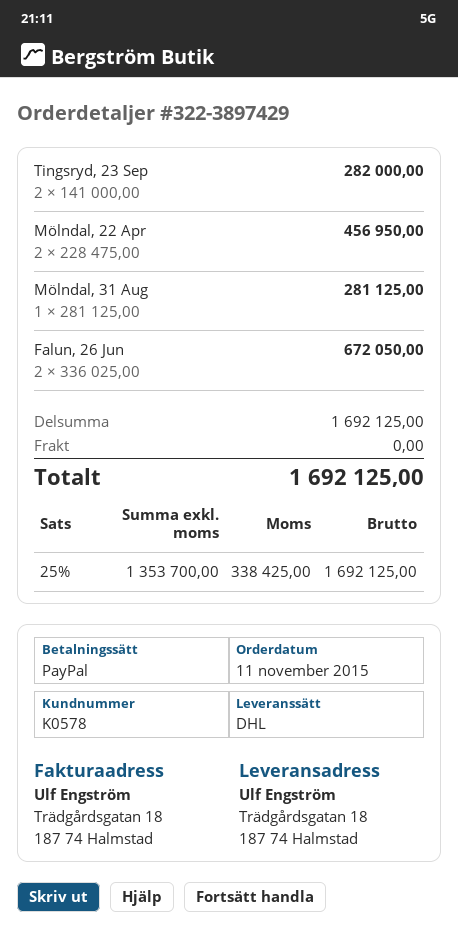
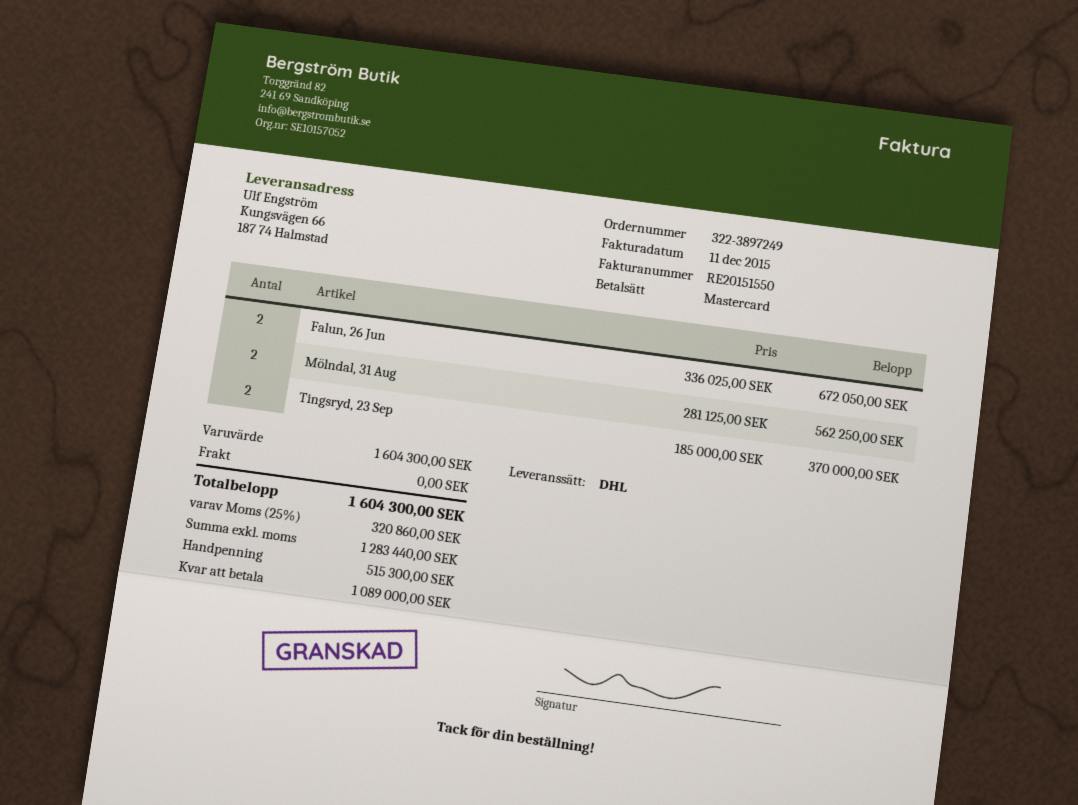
order number: 322-3897429 -> 322-3897249
payment method: PayPal -> Mastercard
ship to: Trädgårdsgatan 18, 187 74 Halmstad -> Kungsvägen 66, 187 74 Halmstad
Tingsryd, 23 Sep: 2 x 141000.00 = 282000.00 -> 2 x 185000.00 = 370000.00
Mölndal, 22 Apr: 2 x 228475.00 = 456950.00 -> none
Mölndal, 31 Aug: 1 x 281125.00 = 281125.00 -> 2 x 281125.00 = 562250.00
subtotal: 1692125.00 -> 1604300.00
net: 1353700.00 -> 1283440.00
tax: 25% = 338425.00 -> 25% = 320860.00
total: 1692125.00 -> 1604300.00

